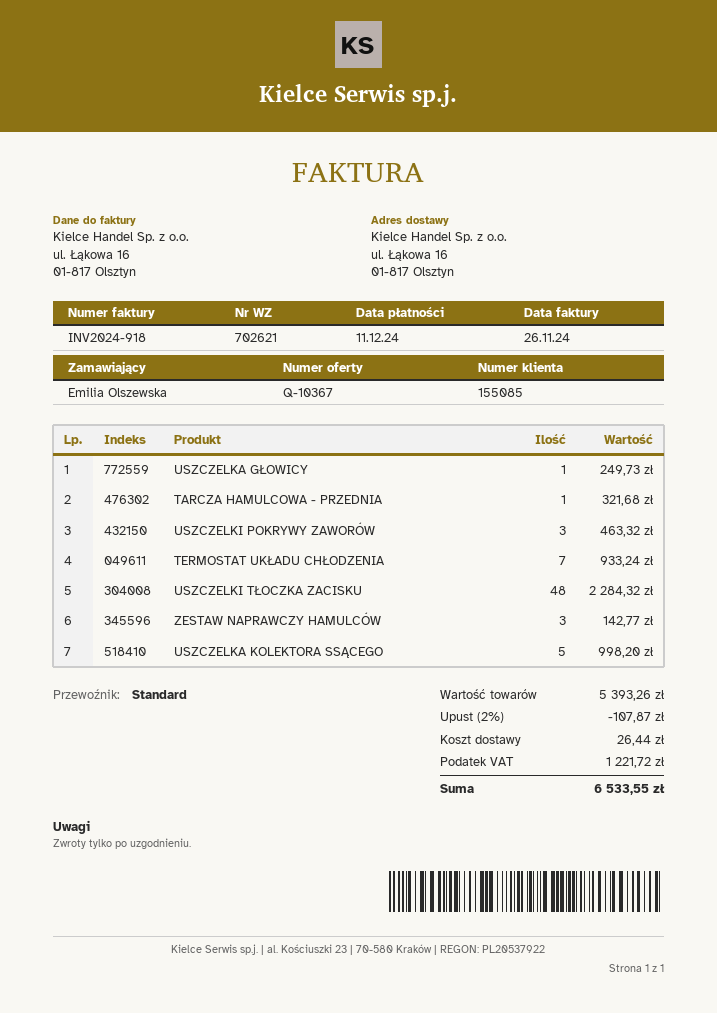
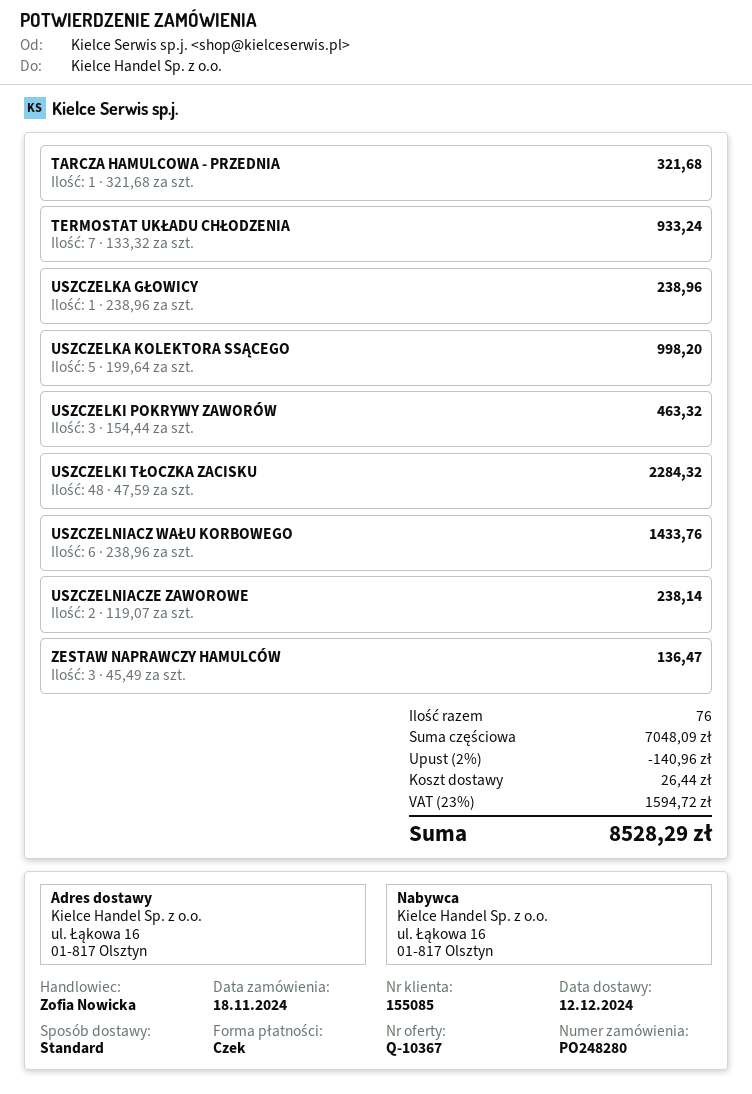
USZCZELKA GŁOWICY: 1 for 249.73 -> 1 for 238.96
ZESTAW NAPRAWCZY HAMULCÓW: 3 for 142.77 -> 3 for 136.47
USZCZELNIACZ WAŁU KORBOWEGO: none -> 6 for 1433.76
USZCZELNIACZE ZAWOROWE: none -> 2 for 238.14
subtotal: 5393.26 -> 7048.09
discount: 2% = 107.87 -> 2% = 140.96
tax: 1221.72 -> 1594.72
total: 6533.55 -> 8528.29

